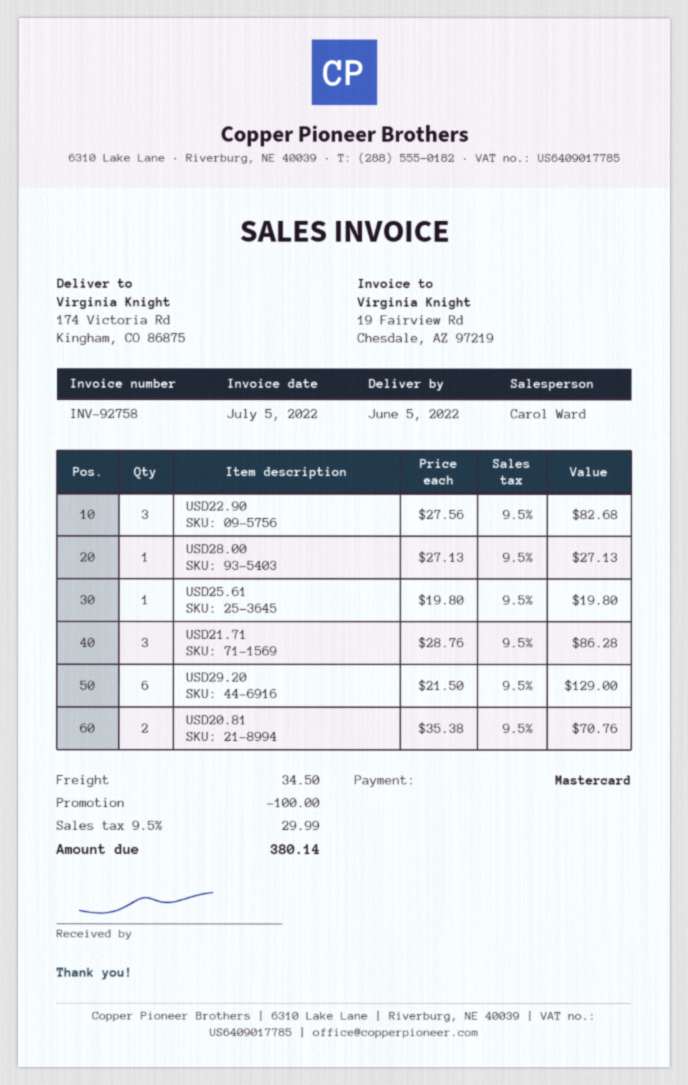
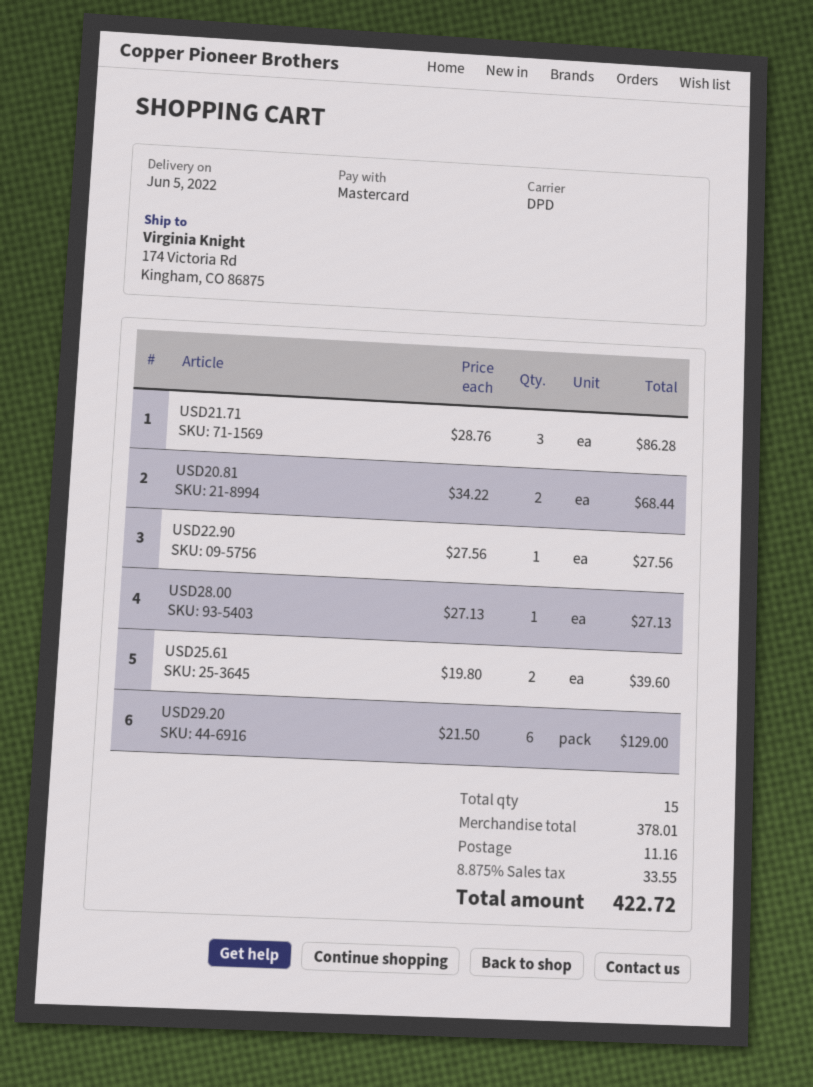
USD22.90: 3 x 27.56 = 82.68 -> 1 x 27.56 = 27.56
USD25.61: 1 x 19.80 = 19.80 -> 2 x 19.80 = 39.60
USD20.81: 2 x 35.38 = 70.76 -> 2 x 34.22 = 68.44
discount: 100.00 -> none
shipping: 34.50 -> 11.16
tax: 9.5% = 29.99 -> 8.875% = 33.55
total: 380.14 -> 422.72

